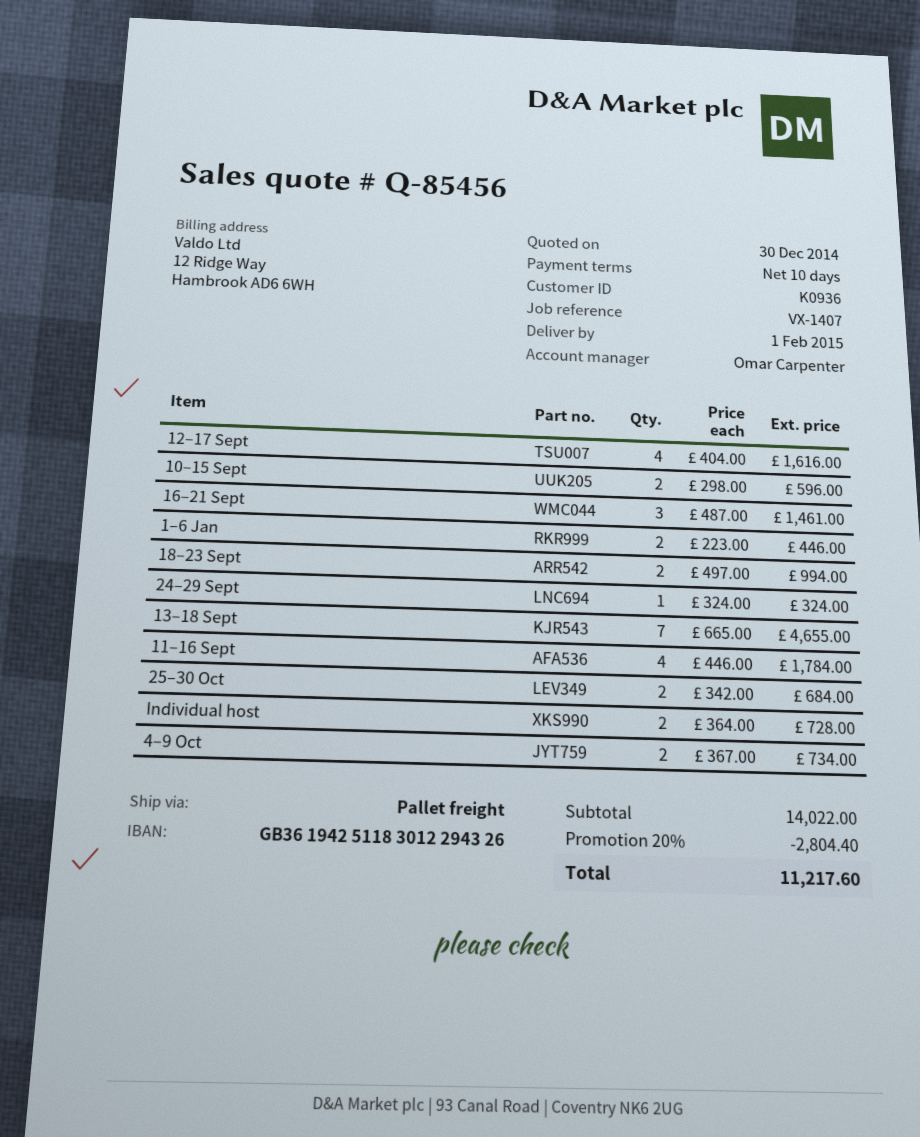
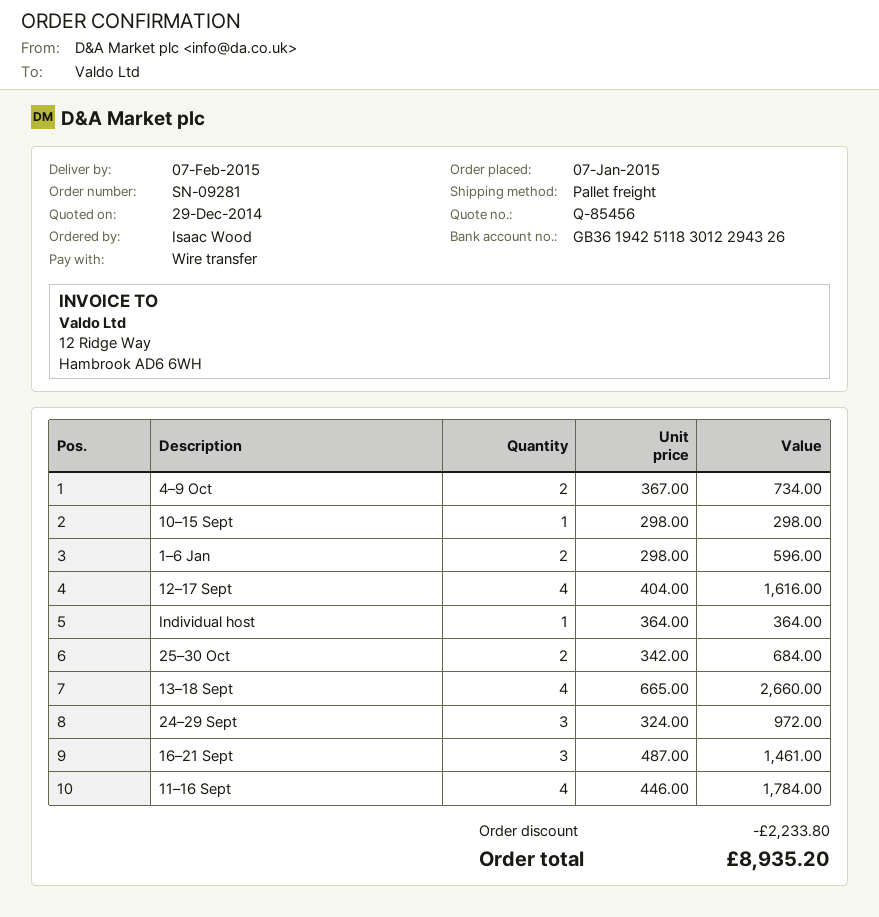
quote date: 2014-12-30 -> 2014-12-29
delivery date: 2015-02-01 -> 2015-02-07
10–15 Sept: 2 x 298.00 = 596.00 -> 1 x 298.00 = 298.00
1–6 Jan: 2 x 223.00 = 446.00 -> 2 x 298.00 = 596.00
18–23 Sept: 2 x 497.00 = 994.00 -> none
24–29 Sept: 1 x 324.00 = 324.00 -> 3 x 324.00 = 972.00
13–18 Sept: 7 x 665.00 = 4655.00 -> 4 x 665.00 = 2660.00
Individual host: 2 x 364.00 = 728.00 -> 1 x 364.00 = 364.00
discount: 2804.40 -> 2233.80
total: 11217.60 -> 8935.20

